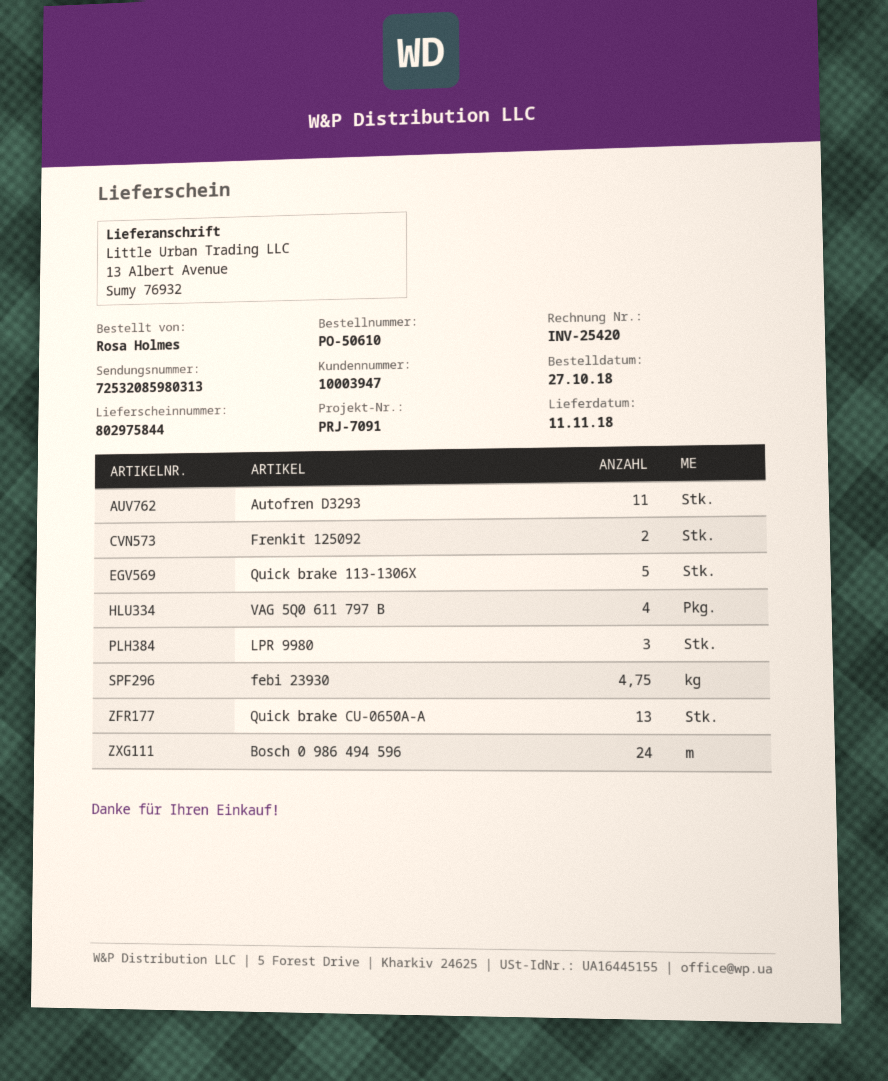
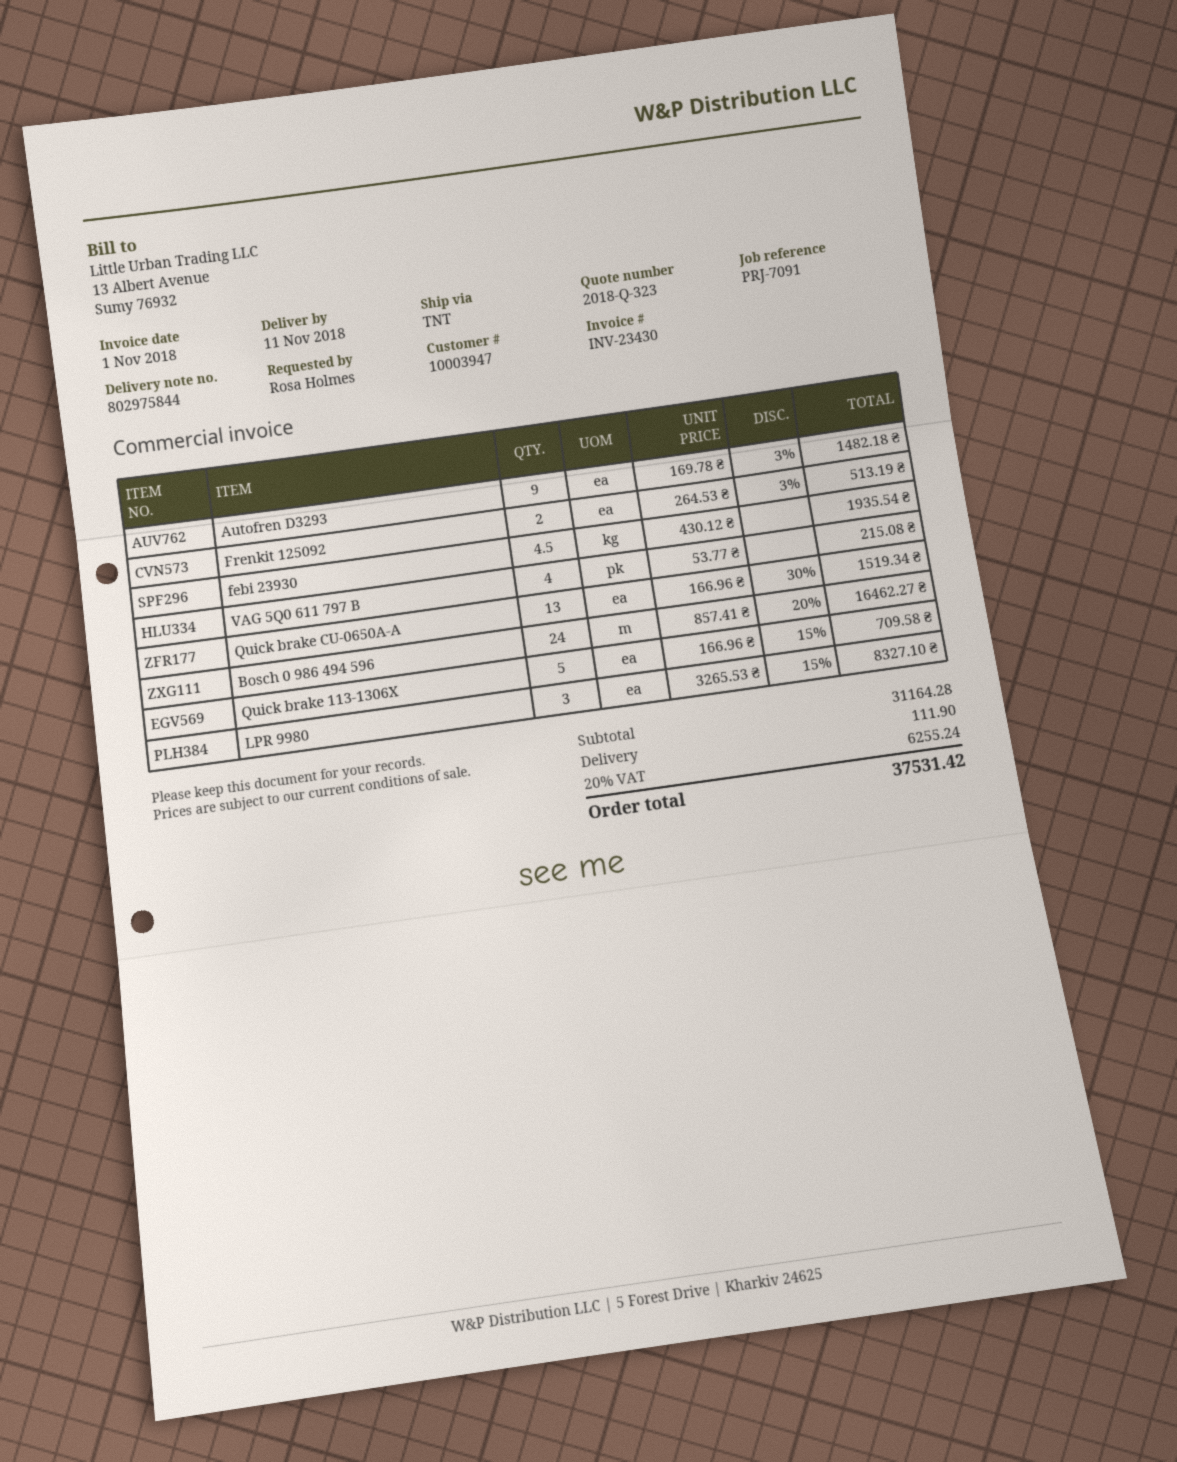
invoice number: INV-25420 -> INV-23430
Autofren D3293: 11 -> 9
febi 23930: 4.75 -> 4.5

